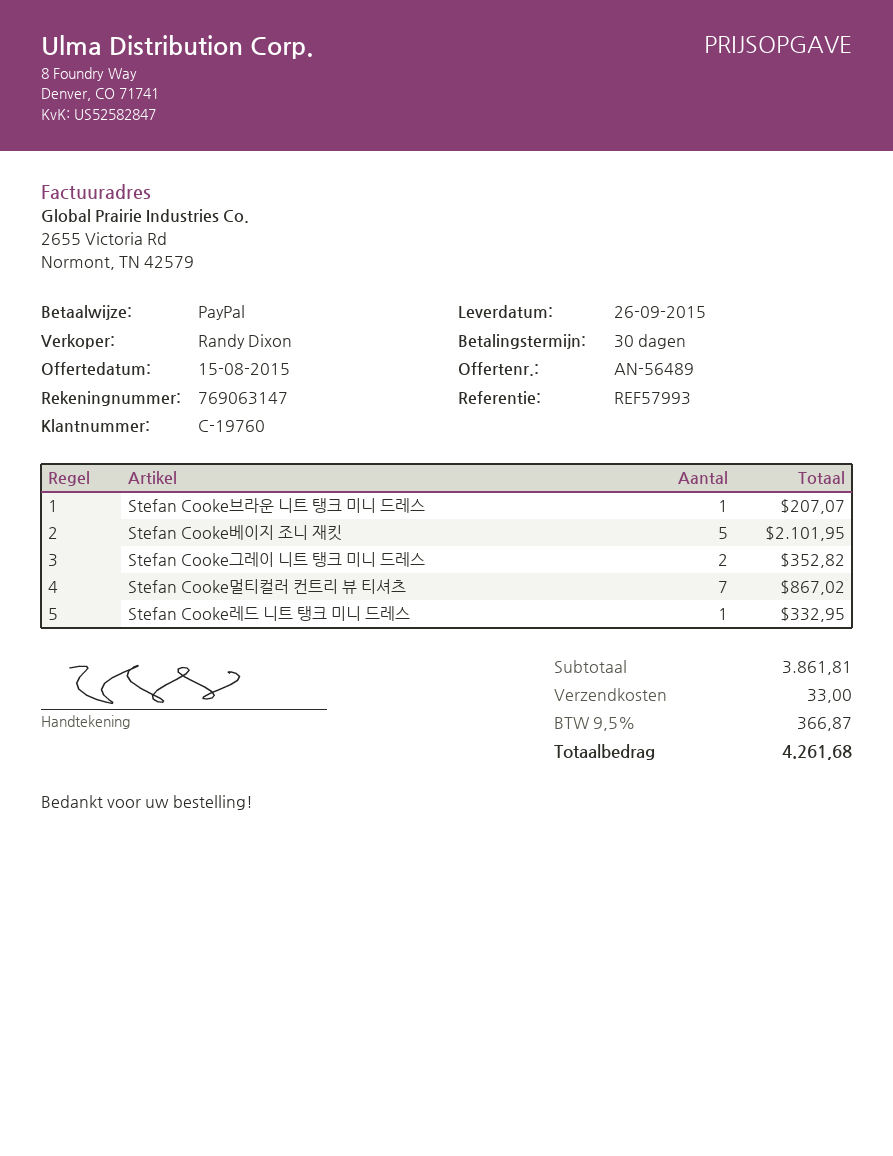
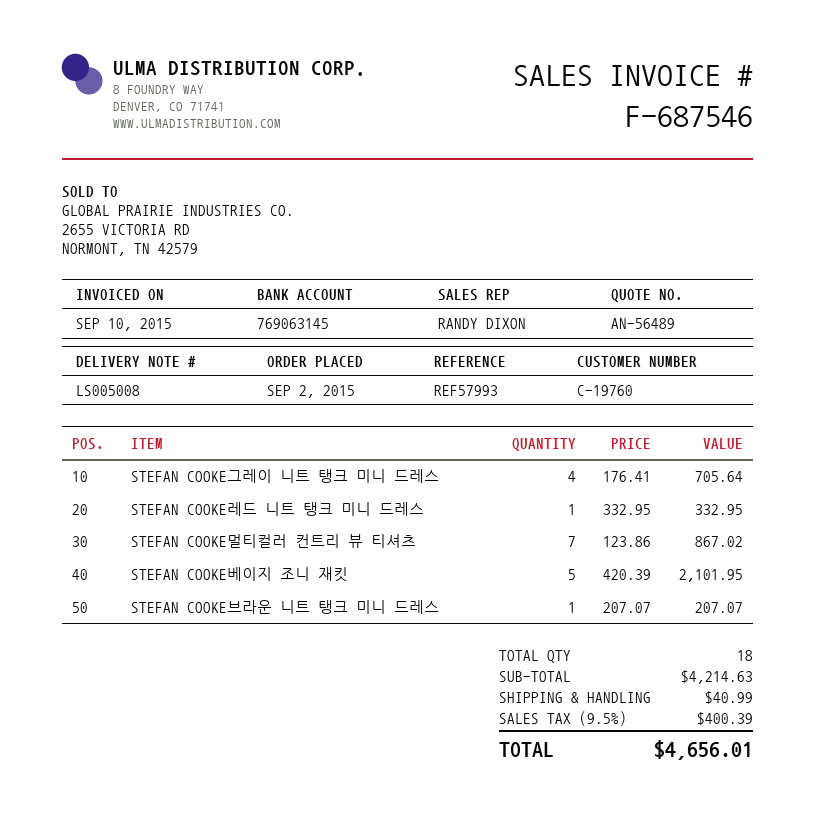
bank account: 769063147 -> 769063145
Stefan Cooke그레이 니트 탱크 미니 드레스: 2 for 352.82 -> 4 for 705.64
subtotal: 3861.81 -> 4214.63
shipping: 33.00 -> 40.99
tax: 9.5% = 366.87 -> 9.5% = 400.39
total: 4261.68 -> 4656.01

